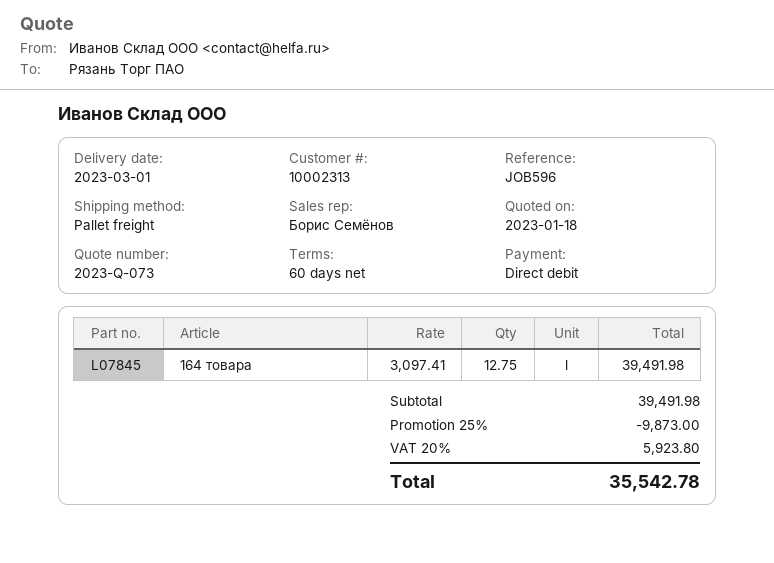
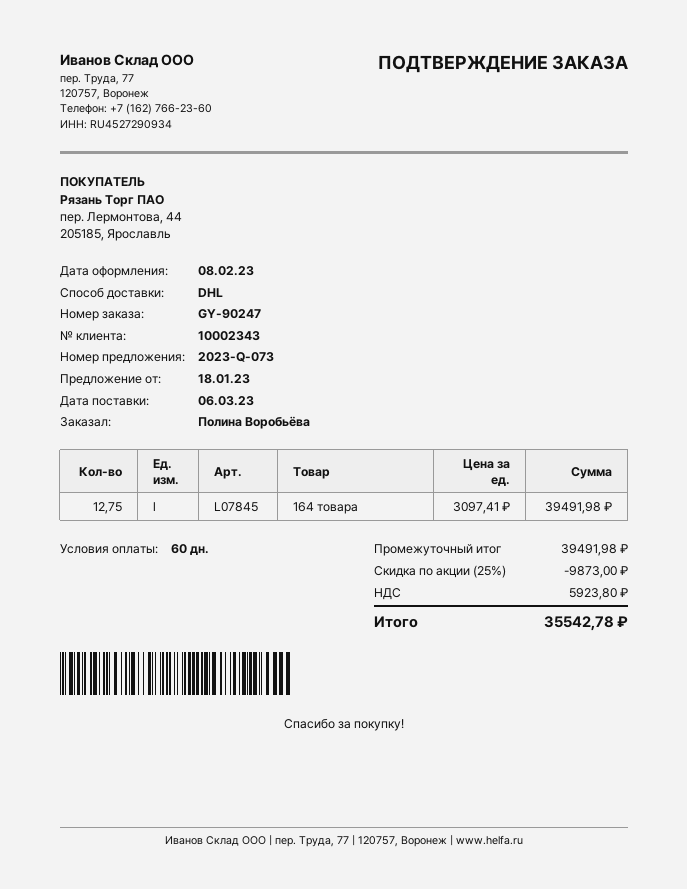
delivery date: 2023-03-01 -> 2023-03-06
customer number: 10002313 -> 10002343
shipping method: pallet freight -> DHL

